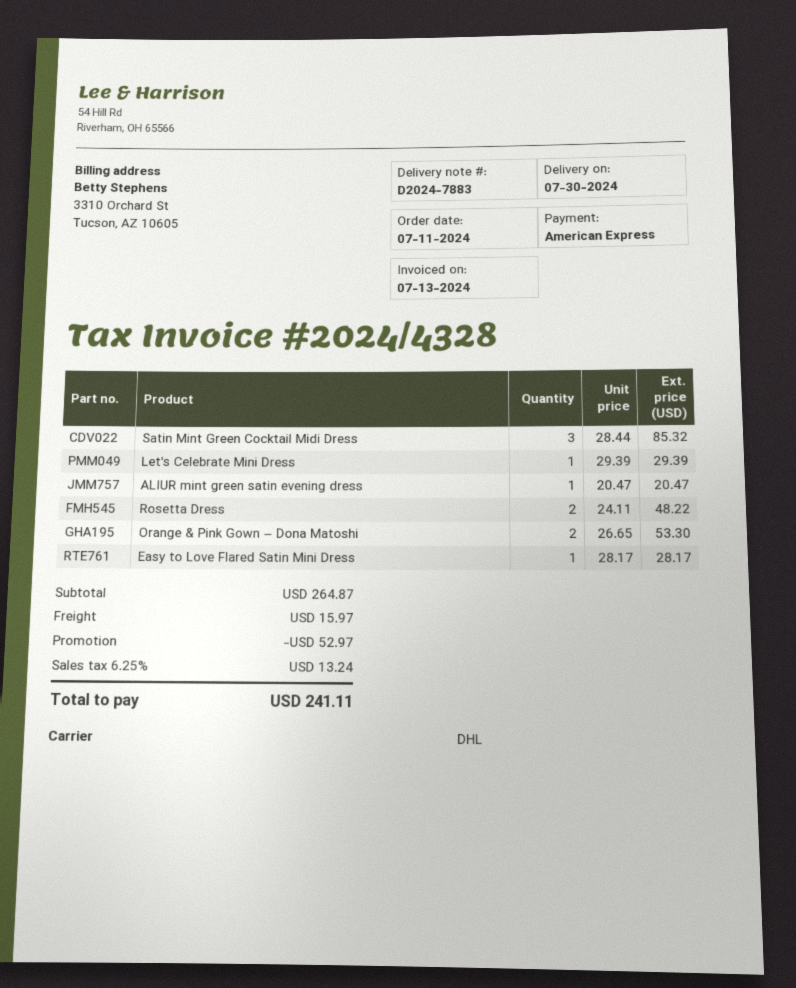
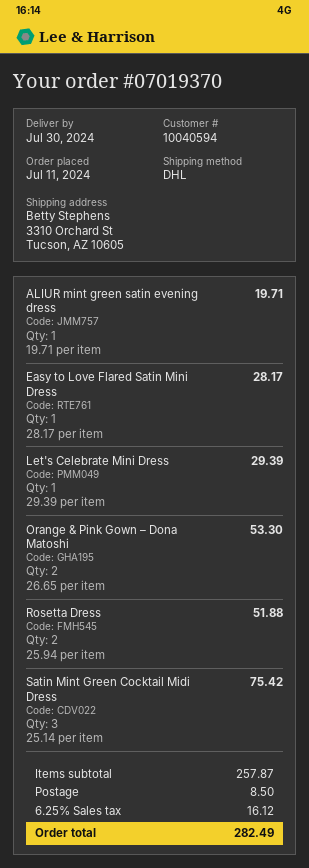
Satin Mint Green Cocktail Midi Dress: 3 x 28.44 = 85.32 -> 3 x 25.14 = 75.42
ALIUR mint green satin evening dress: 1 x 20.47 = 20.47 -> 1 x 19.71 = 19.71
Rosetta Dress: 2 x 24.11 = 48.22 -> 2 x 25.94 = 51.88
subtotal: 264.87 -> 257.87
discount: 52.97 -> none
shipping: 15.97 -> 8.50
tax: 6.25% = 13.24 -> 6.25% = 16.12
total: 241.11 -> 282.49

